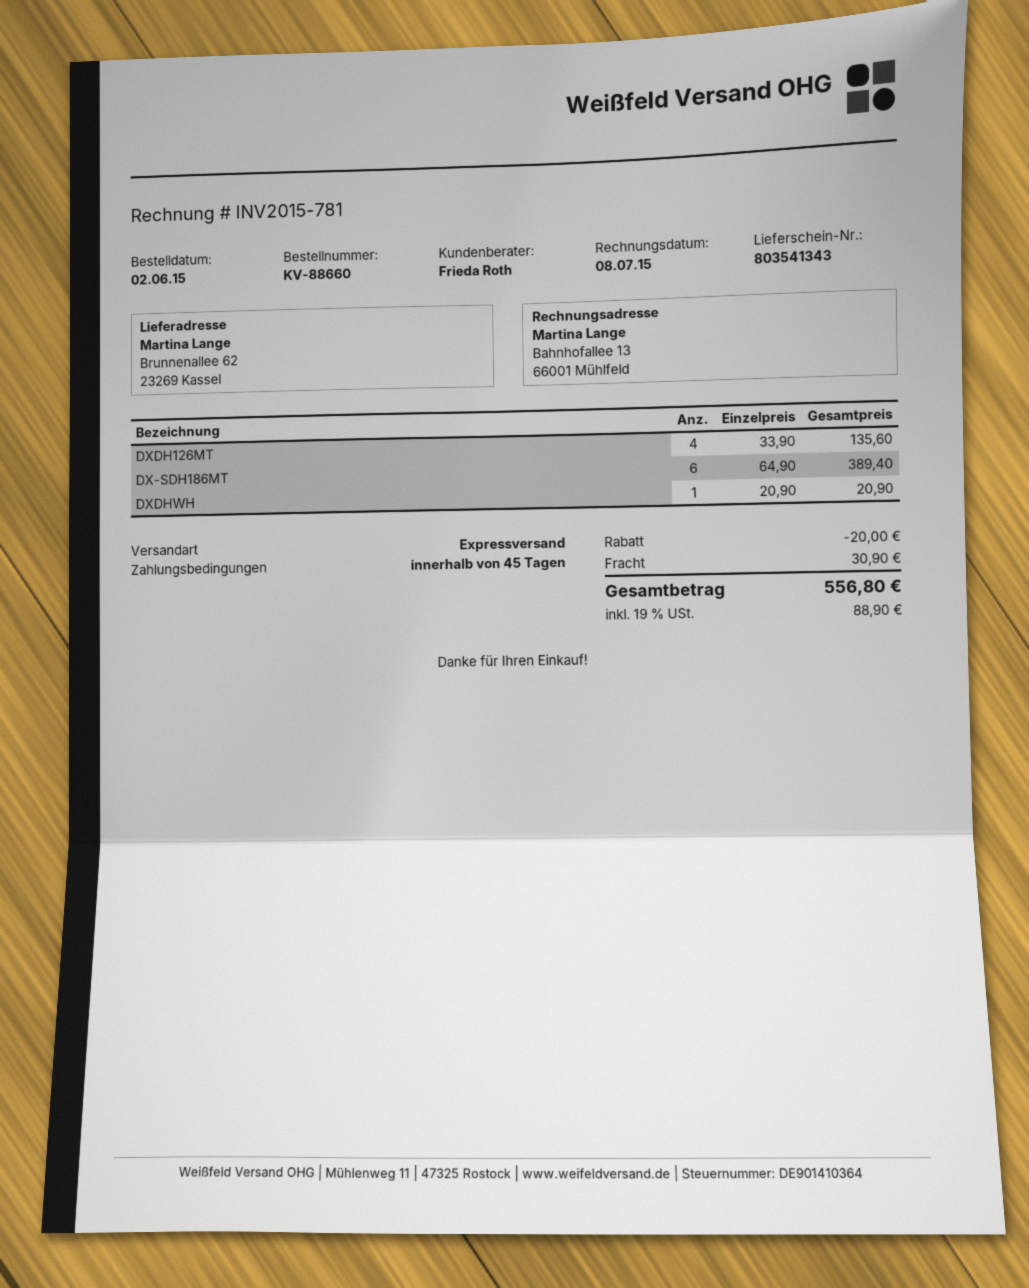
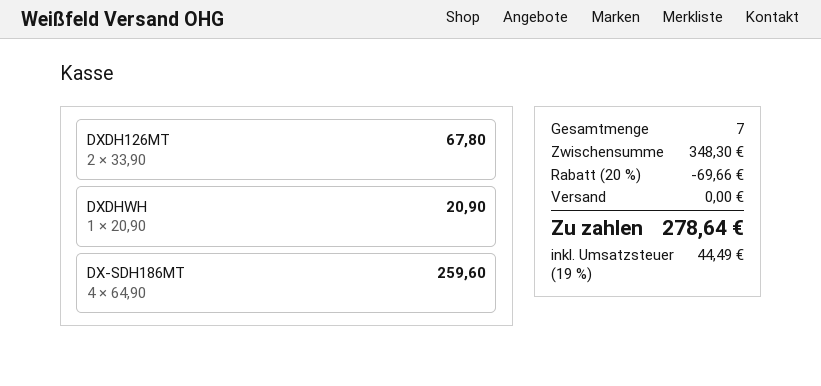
DXDH126MT: 4 x 33.90 = 135.60 -> 2 x 33.90 = 67.80
DX-SDH186MT: 6 x 64.90 = 389.40 -> 4 x 64.90 = 259.60
discount: 20.00 -> 69.66
shipping: 30.90 -> 0.00
tax: 19% = 88.90 -> 19% = 44.49
total: 556.80 -> 278.64

